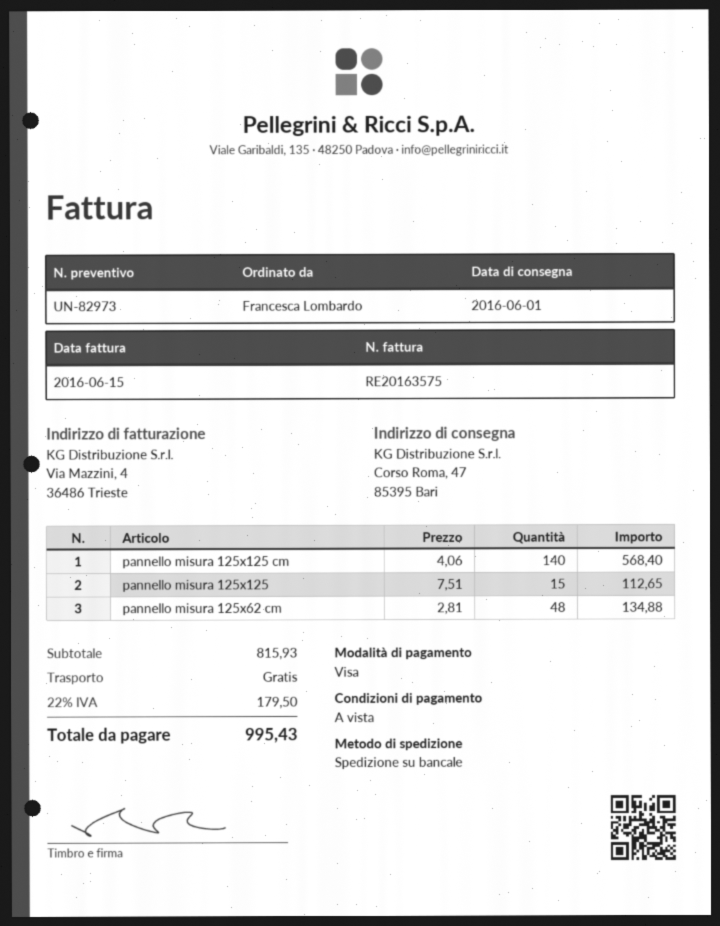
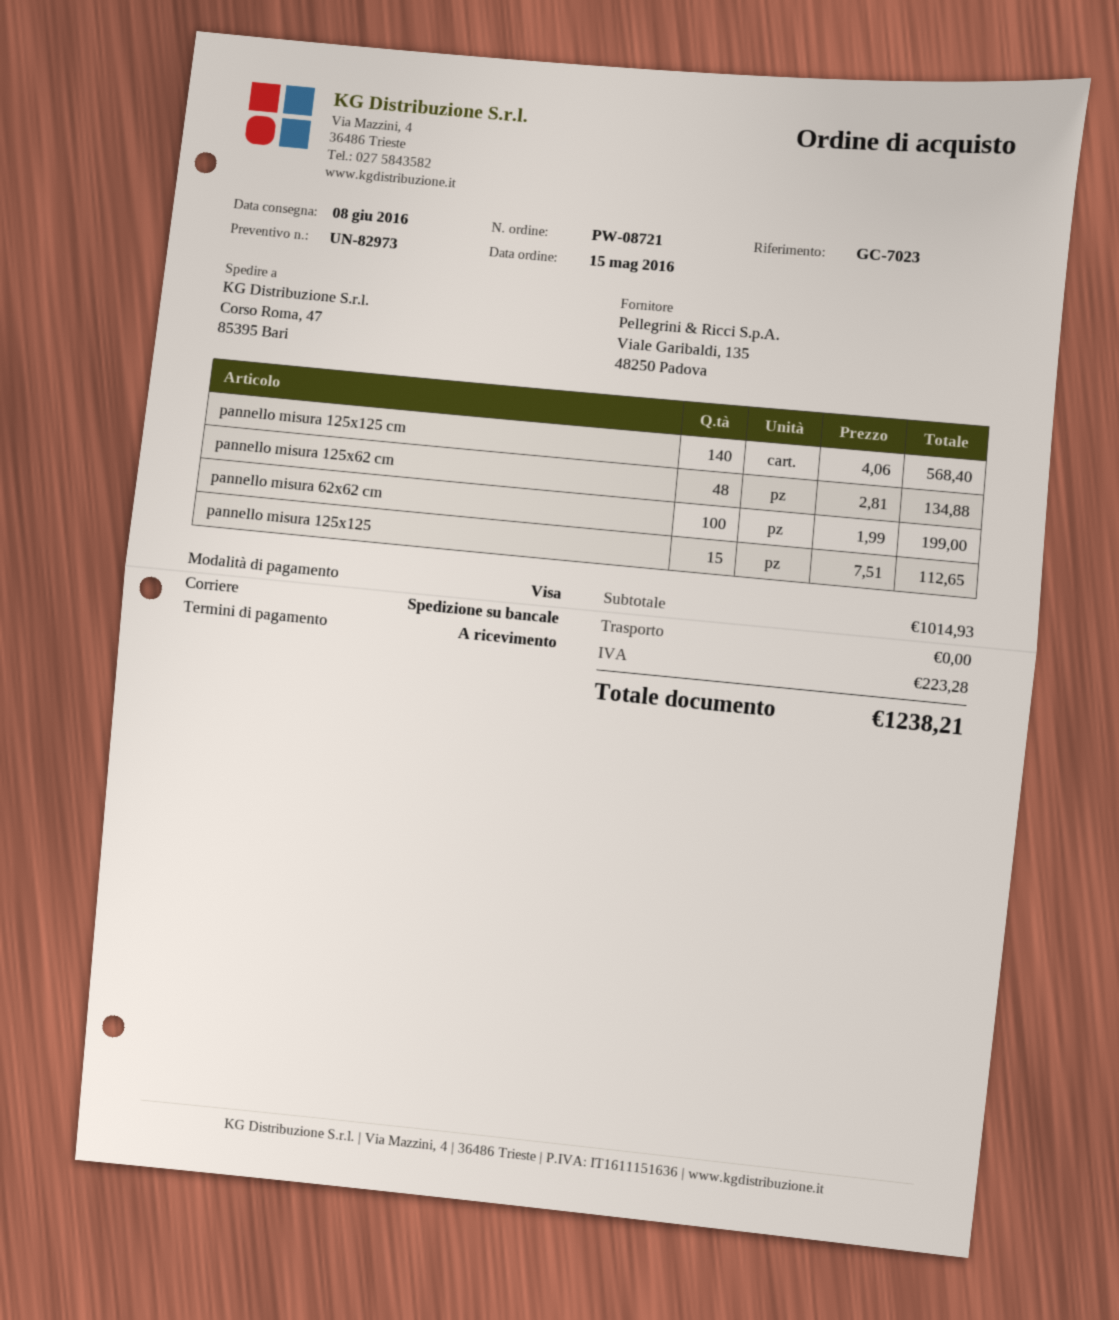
delivery date: 2016-06-01 -> 2016-06-08
pannello misura 62x62 cm: none -> 100 x 1.99 = 199.00
subtotal: 815.93 -> 1014.93
tax: 179.50 -> 223.28
total: 995.43 -> 1238.21

